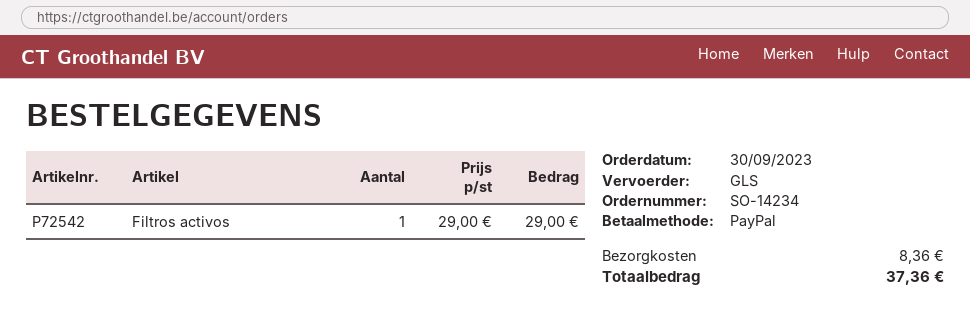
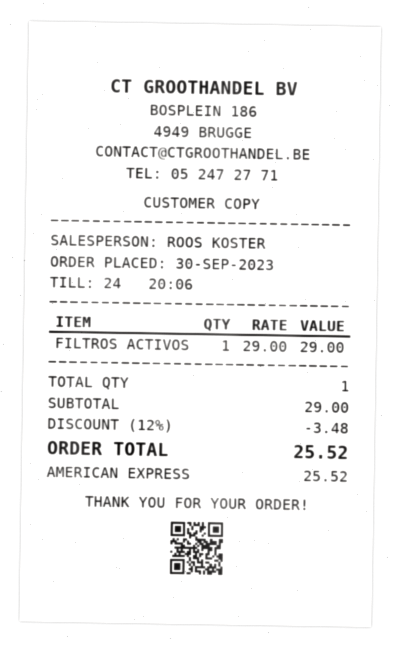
payment method: PayPal -> American Express
discount: none -> 12% = 3.48
shipping: 8.36 -> none
total: 37.36 -> 25.52

